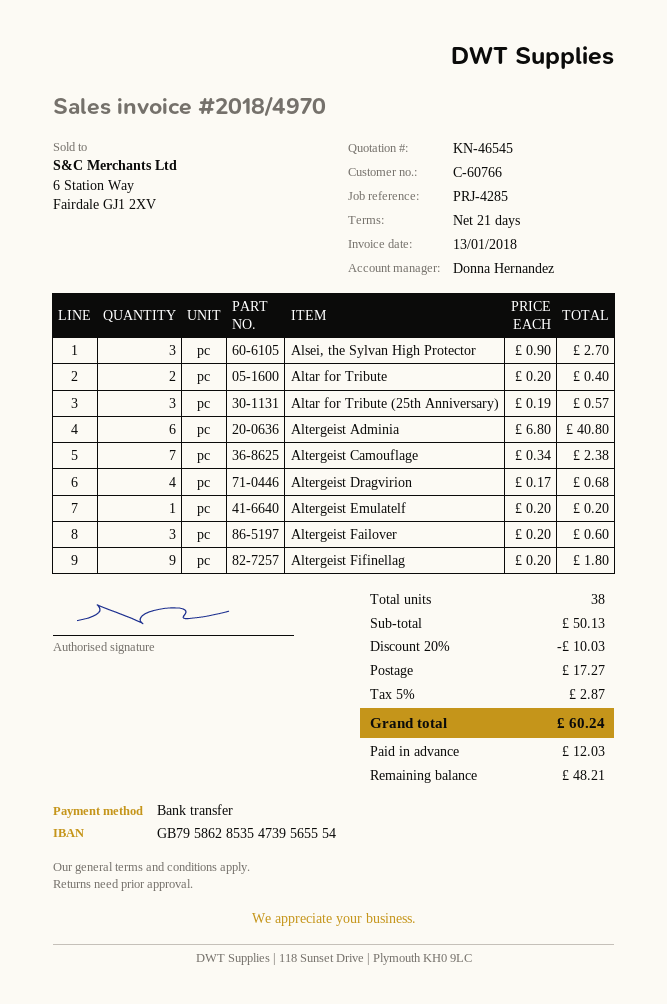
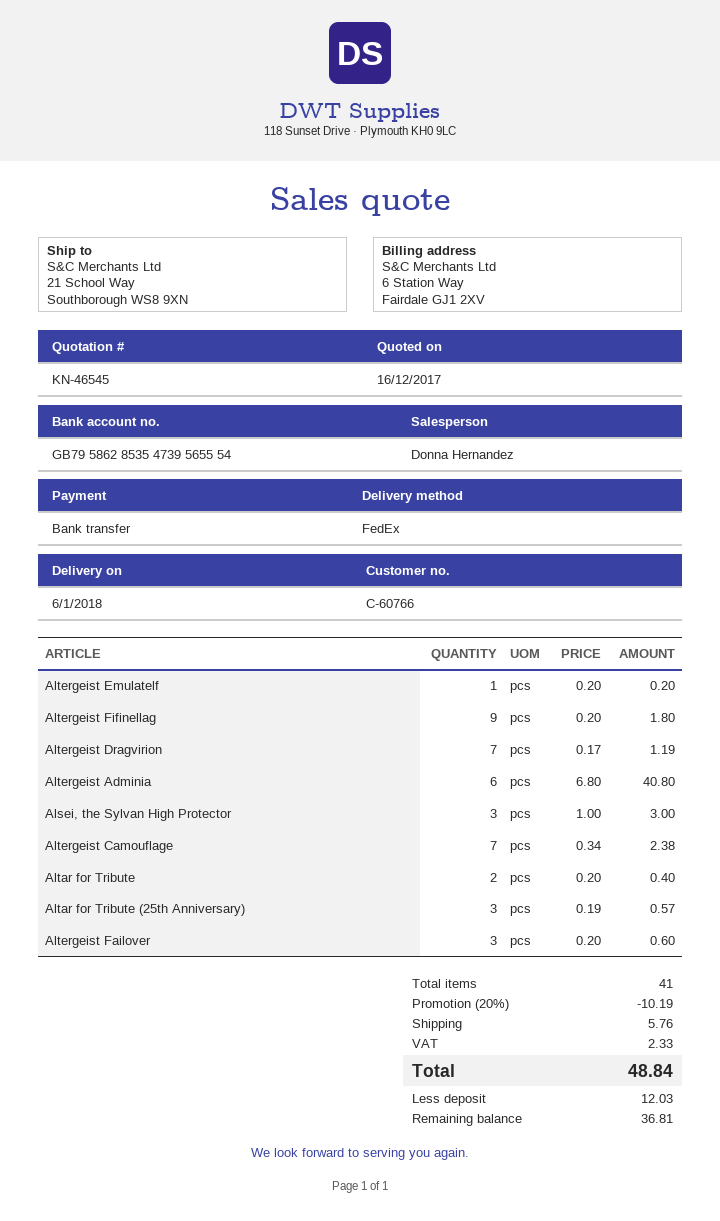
Alsei, the Sylvan High Protector: 3 x 0.90 = 2.70 -> 3 x 1.00 = 3.00
Altergeist Dragvirion: 4 x 0.17 = 0.68 -> 7 x 0.17 = 1.19
total quantity: 38 -> 41
discount: 20% = 10.03 -> 20% = 10.19
shipping: 17.27 -> 5.76
tax: 2.87 -> 2.33
total: 60.24 -> 48.84
balance: 48.21 -> 36.81

